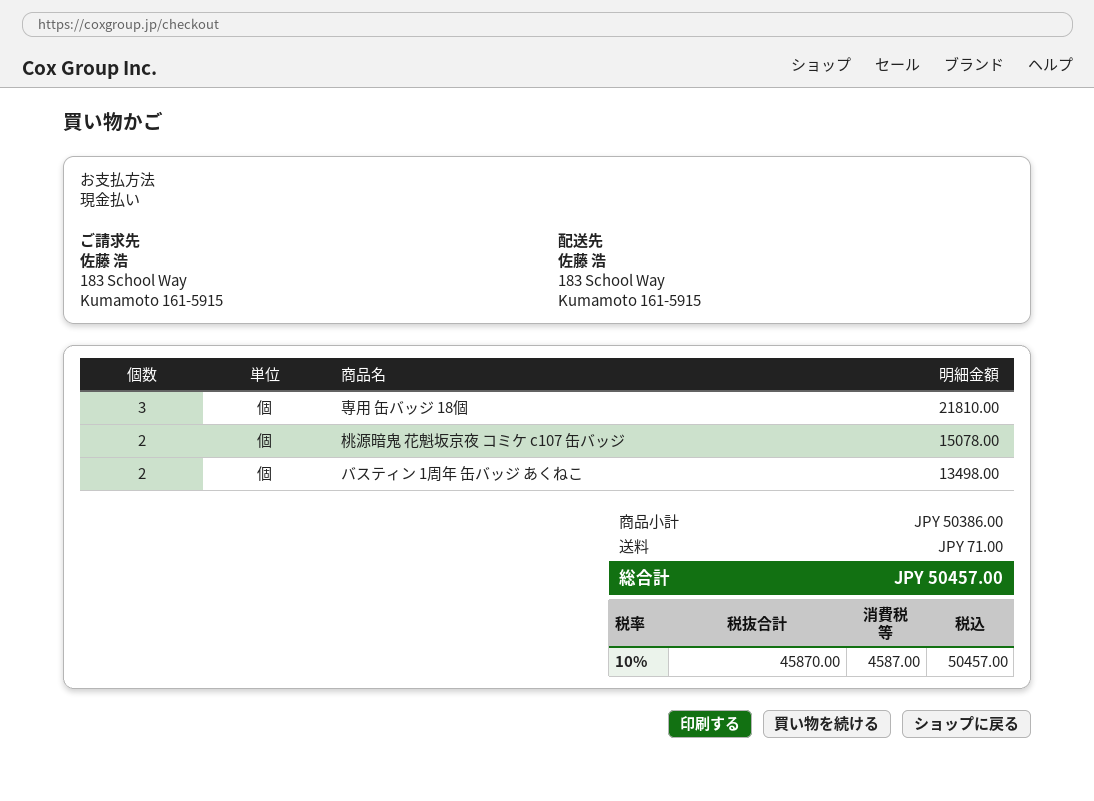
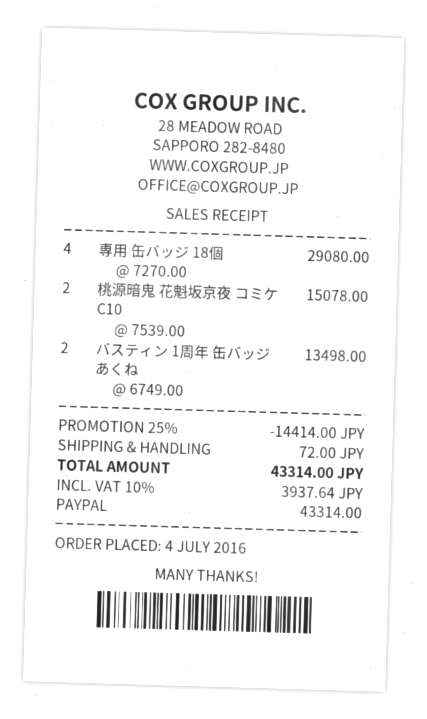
payment method: cash -> PayPal
専用 缶バッジ 18個: 3 for 21810.00 -> 4 for 29080.00
discount: none -> 25% = 14414.00
shipping: 71.00 -> 72.00
tax: 10% = 4587.00 -> 10% = 3937.64
total: 50457.00 -> 43314.00

